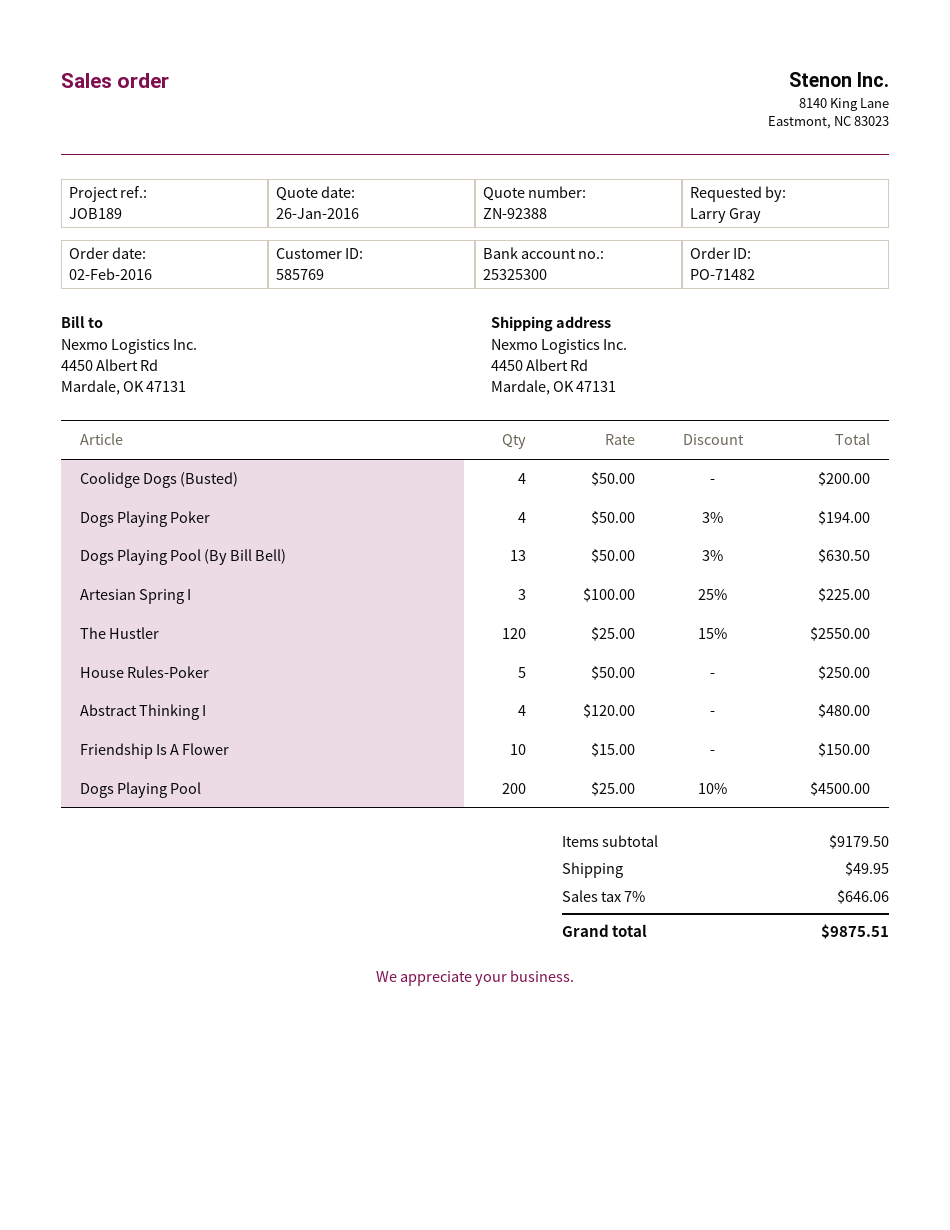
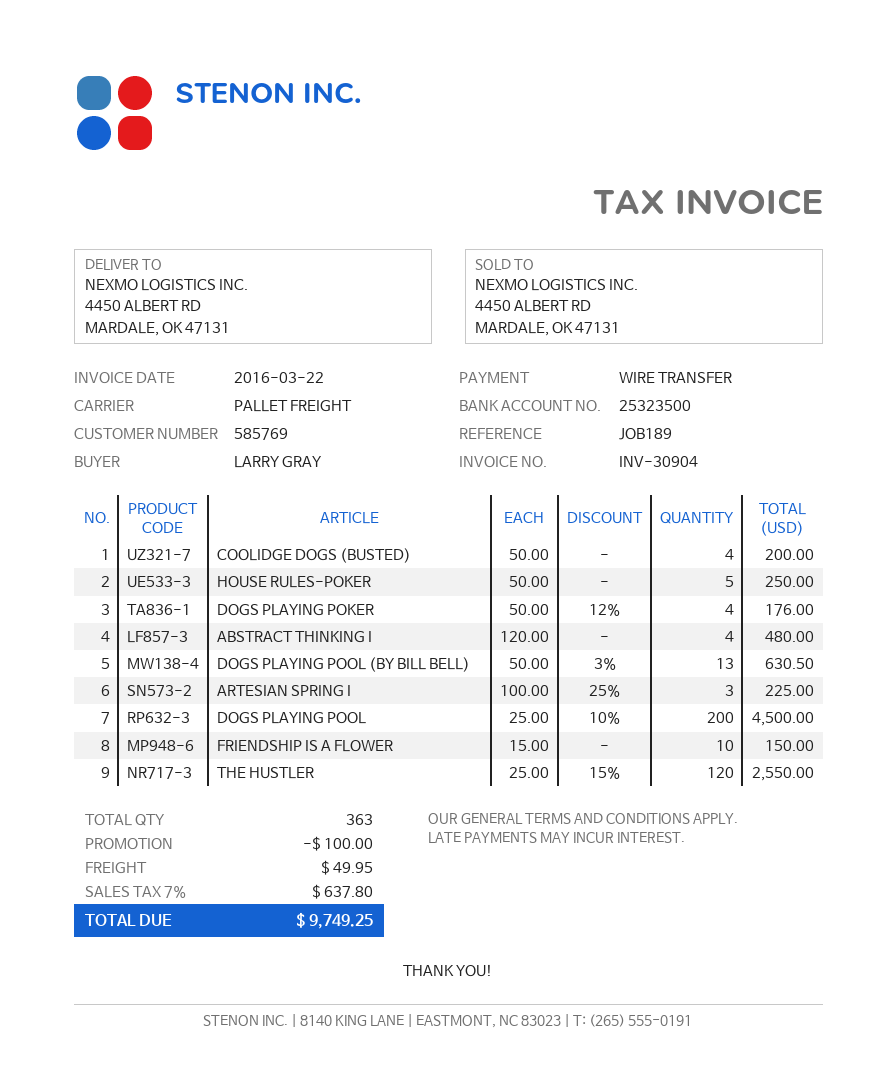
bank account: 25325300 -> 25323500
Dogs Playing Poker: 4 x 50.00 - 3% = 194.00 -> 4 x 50.00 - 12% = 176.00
discount: none -> 100.00
tax: 7% = 646.06 -> 7% = 637.80
total: 9875.51 -> 9749.25

